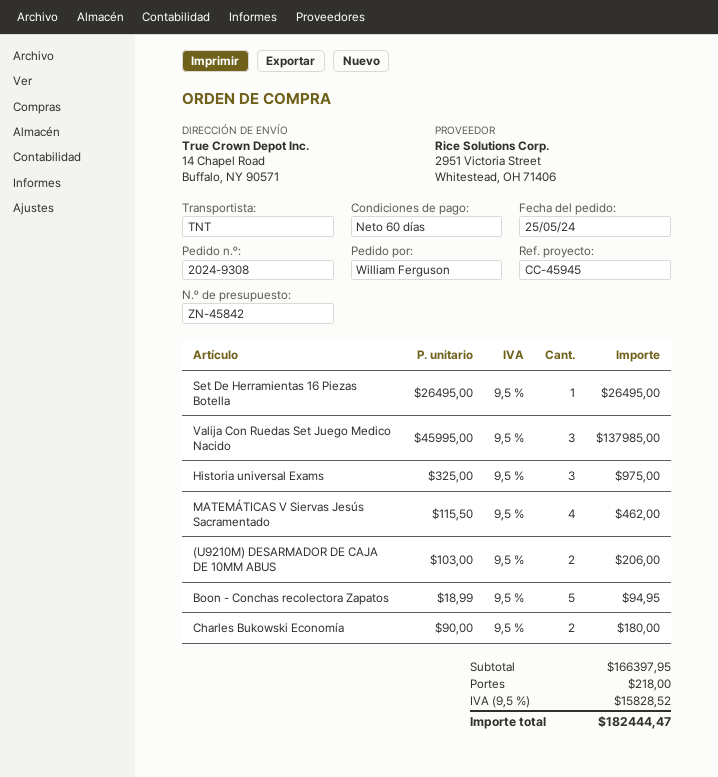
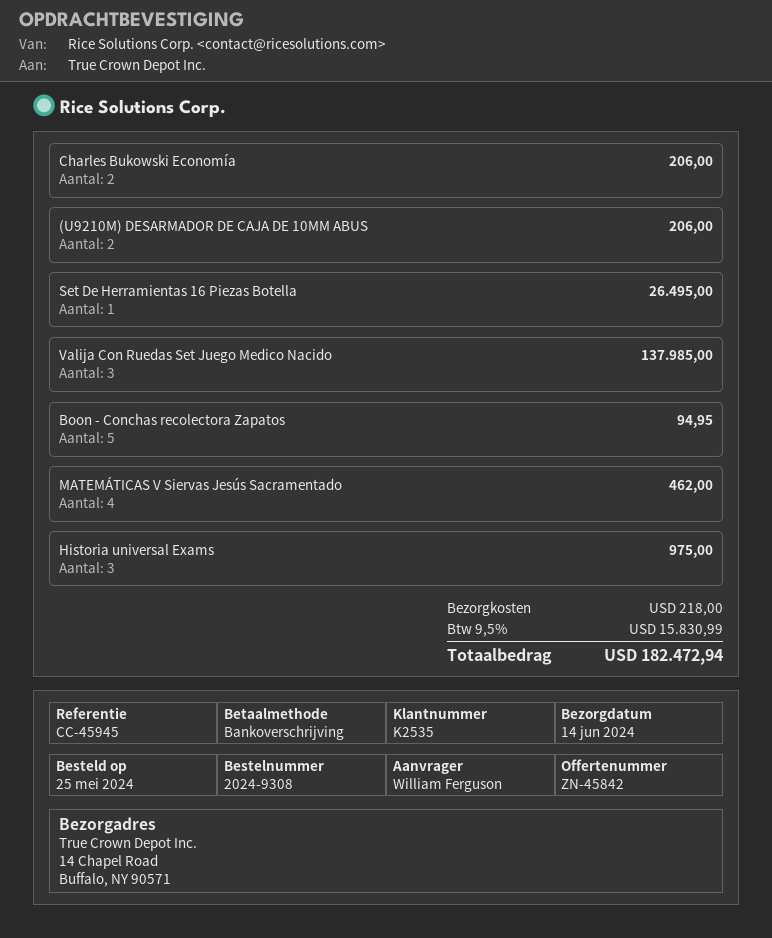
Charles Bukowski Economía: 2 for 180.00 -> 2 for 206.00
tax: 9.5% = 15828.52 -> 9.5% = 15830.99
total: 182444.47 -> 182472.94

